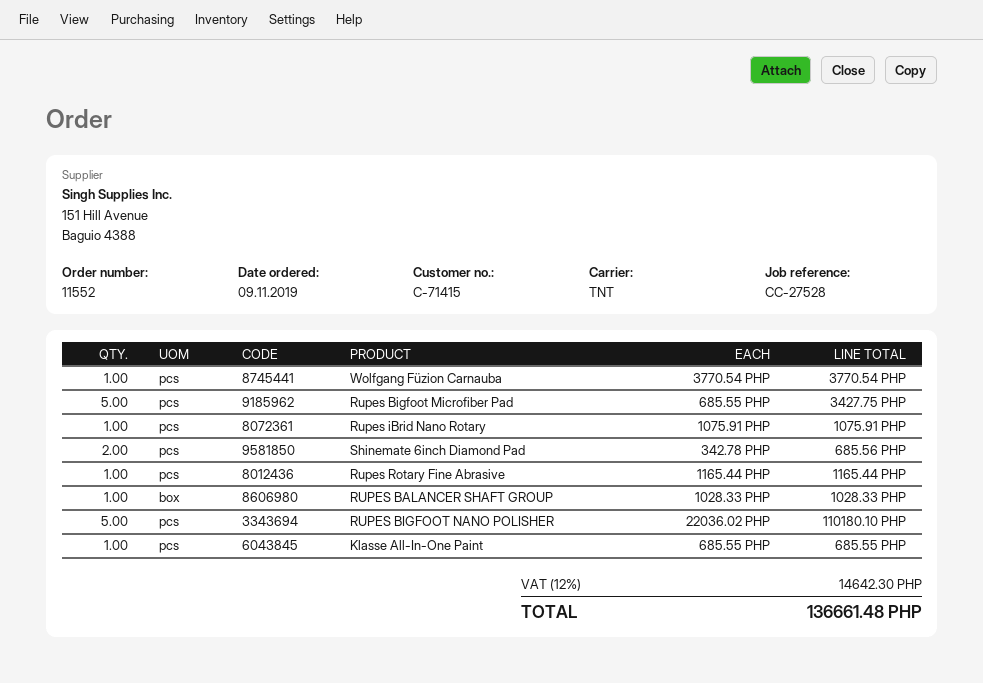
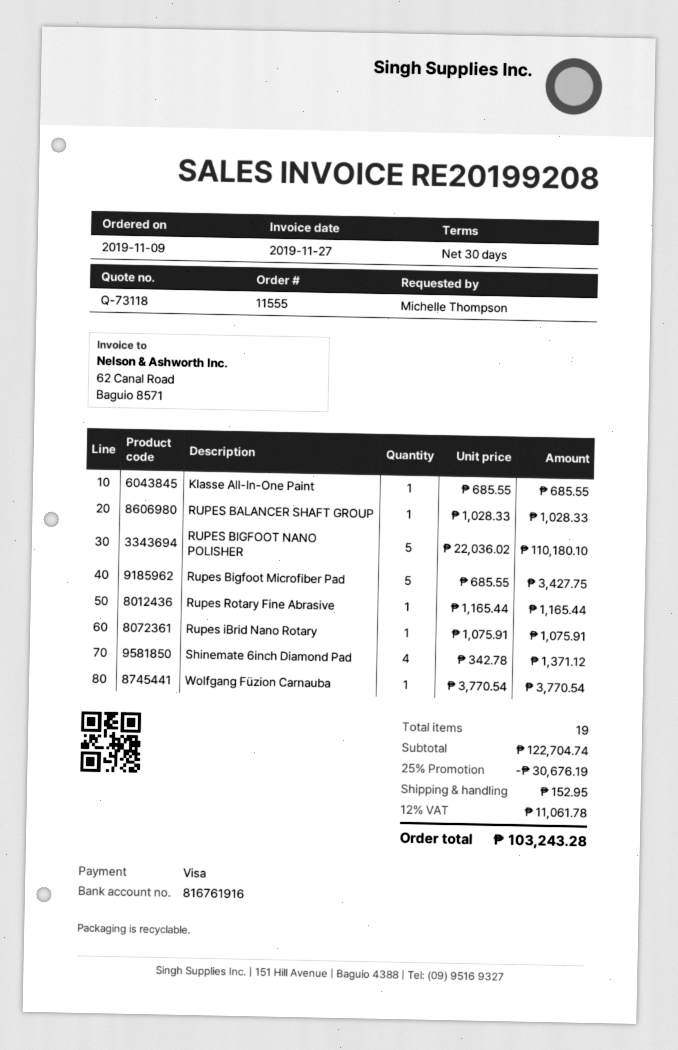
order number: 11552 -> 11555
Shinemate 6inch Diamond Pad: 2 x 342.78 = 685.56 -> 4 x 342.78 = 1371.12
discount: none -> 25% = 30676.19
shipping: none -> 152.95
tax: 12% = 14642.30 -> 12% = 11061.78
total: 136661.48 -> 103243.28

